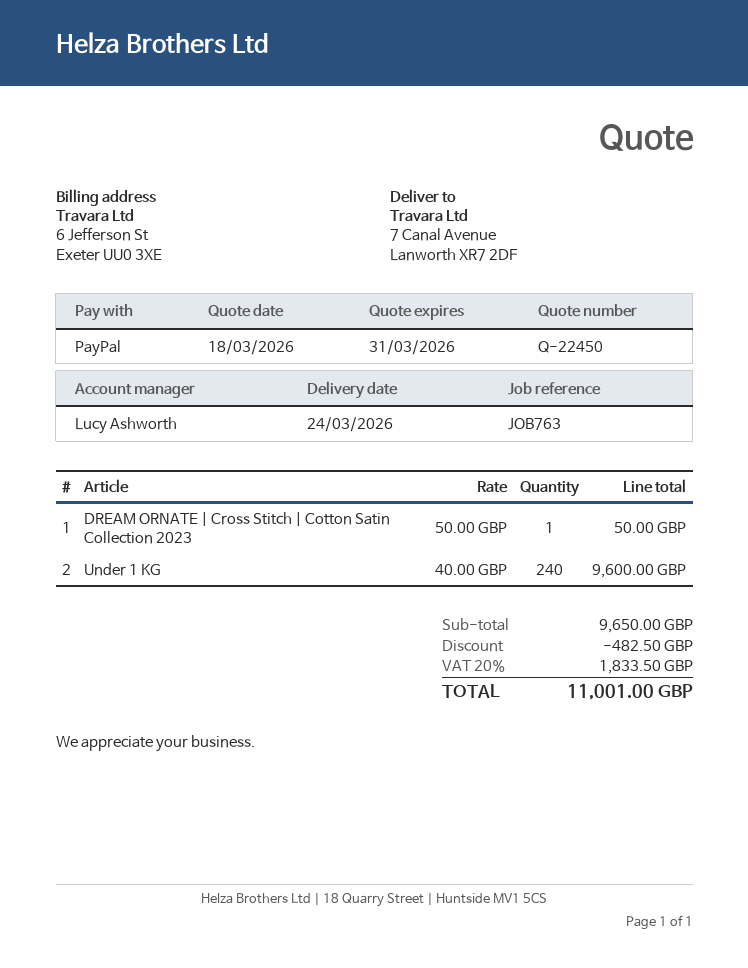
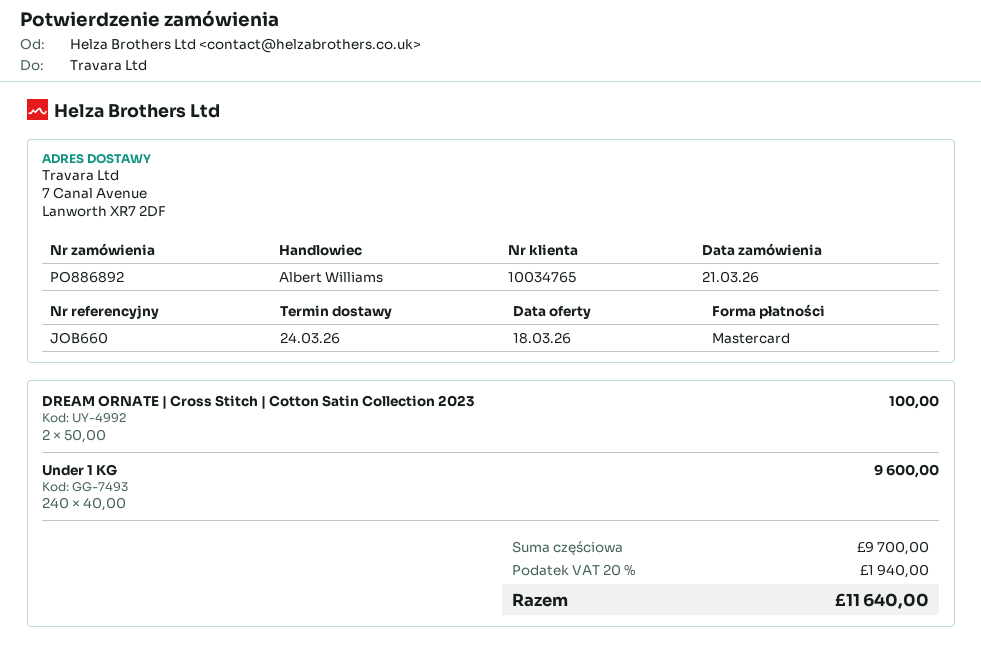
reference: JOB763 -> JOB660
sales rep: Lucy Ashworth -> Albert Williams
payment method: PayPal -> Mastercard
DREAM ORNATE | Cross Stitch | Cotton Satin Collection 2023: 1 x 50.00 = 50.00 -> 2 x 50.00 = 100.00
subtotal: 9650.00 -> 9700.00
discount: 482.50 -> none
tax: 20% = 1833.50 -> 20% = 1940.00
total: 11001.00 -> 11640.00

